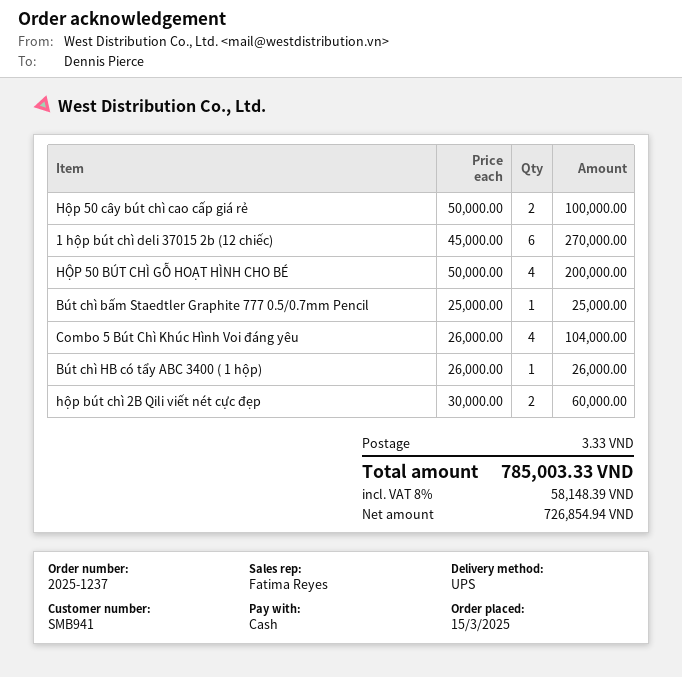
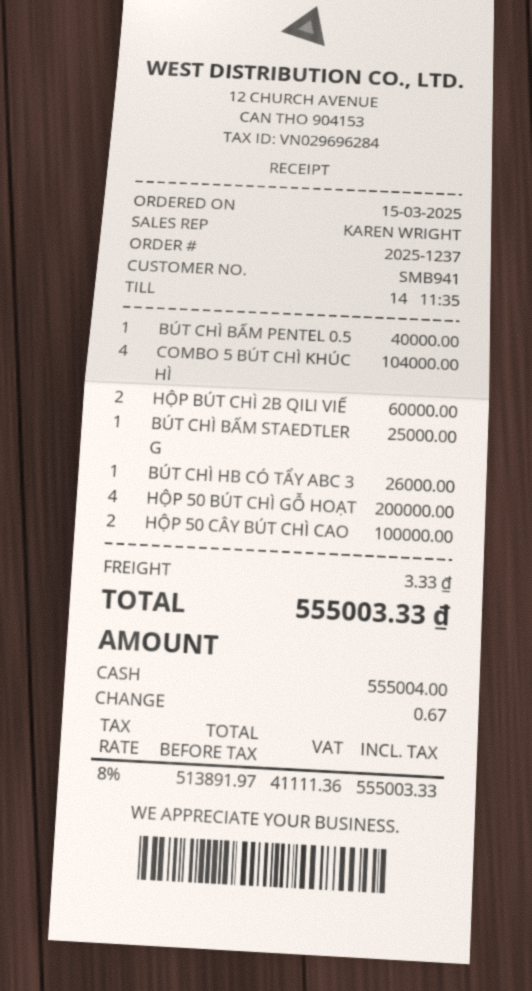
sales rep: Fatima Reyes -> KAREN WRIGHT
1 hộp bút chì deli 37015 2b (12 chiếc): 6 for 270000.00 -> none
BÚT CHÌ BẤM PENTEL 0.5: none -> 1 for 40000.00
net: 726854.94 -> 513891.97
tax: 8% = 58148.39 -> 8% = 41111.36
total: 785003.33 -> 555003.33

